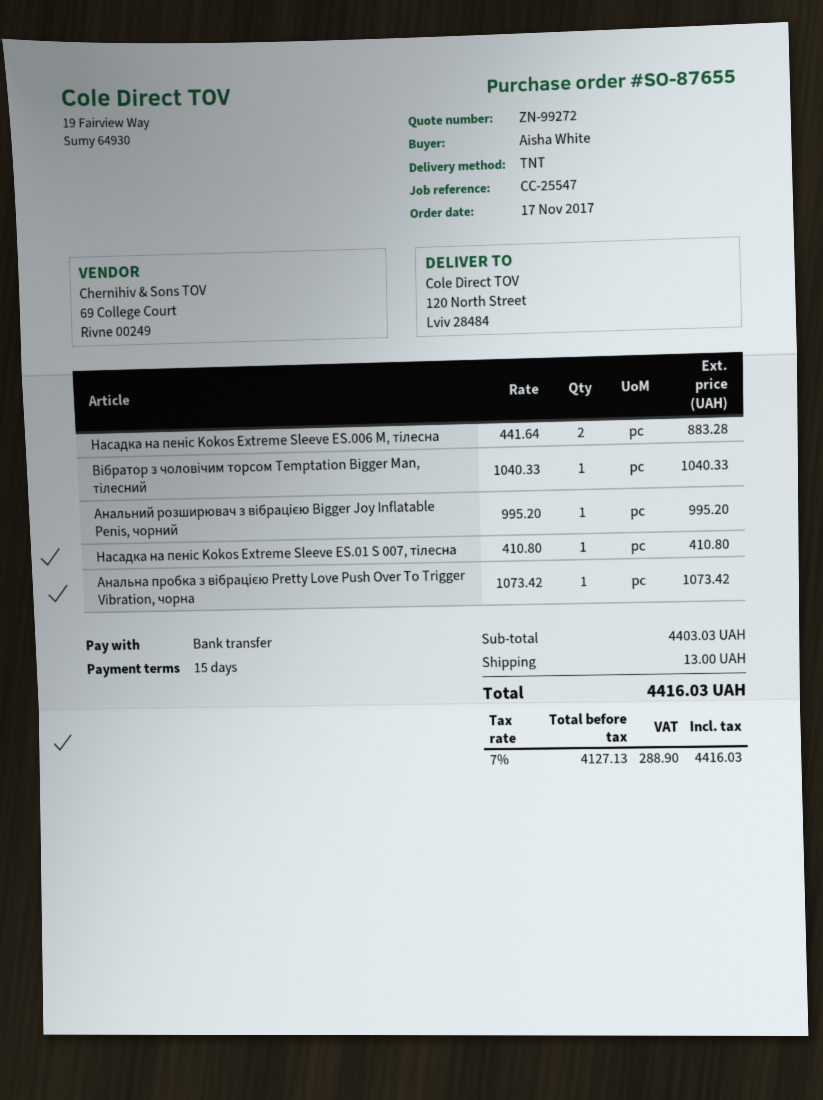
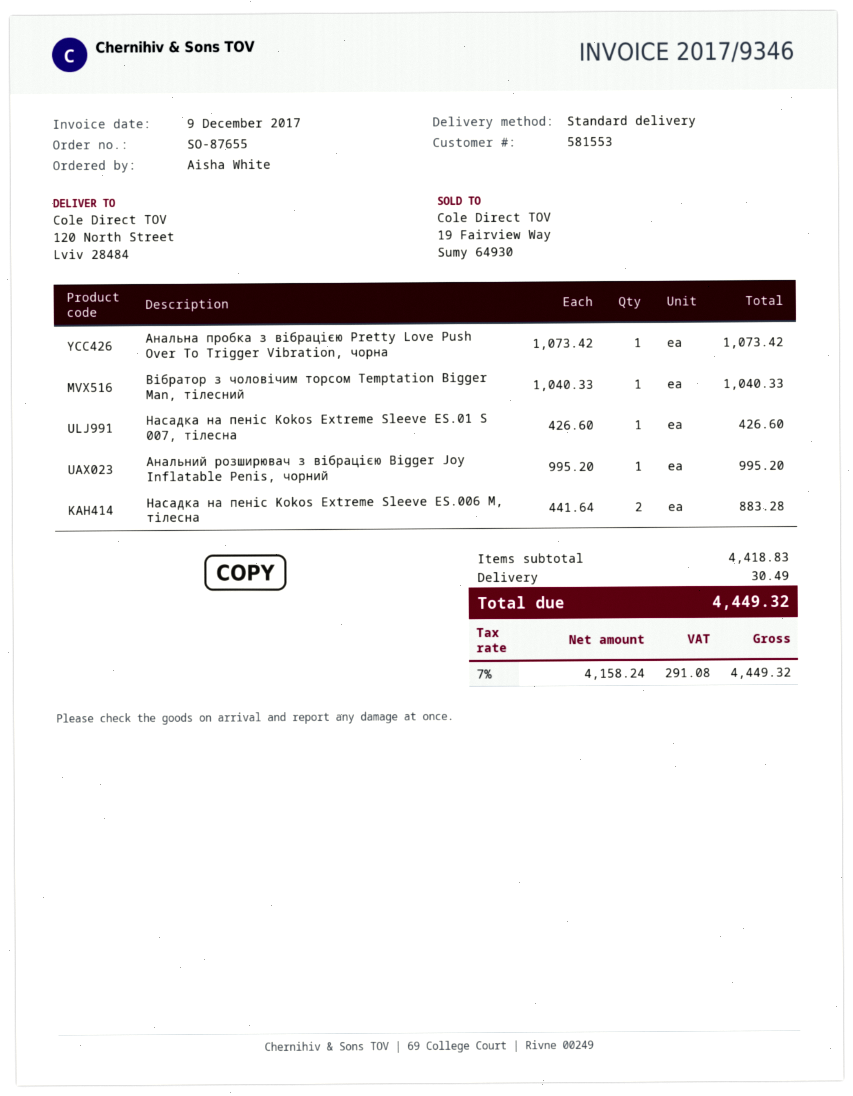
shipping method: TNT -> standard
Насадка на пеніс Kokos Extreme Sleeve ES.01 S 007, тілесна: 1 x 410.80 = 410.80 -> 1 x 426.60 = 426.60
subtotal: 4403.03 -> 4418.83
shipping: 13.00 -> 30.49
net: 4127.13 -> 4158.24
tax: 7% = 288.90 -> 7% = 291.08
total: 4416.03 -> 4449.32

